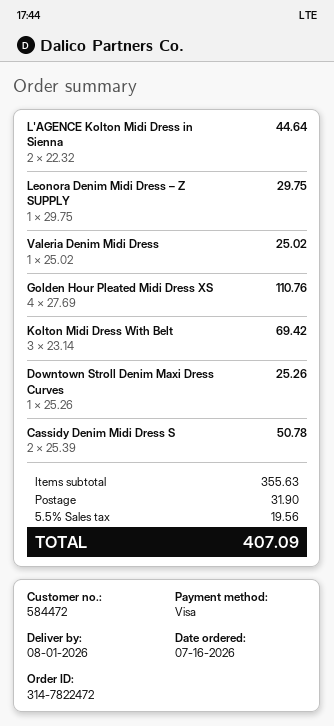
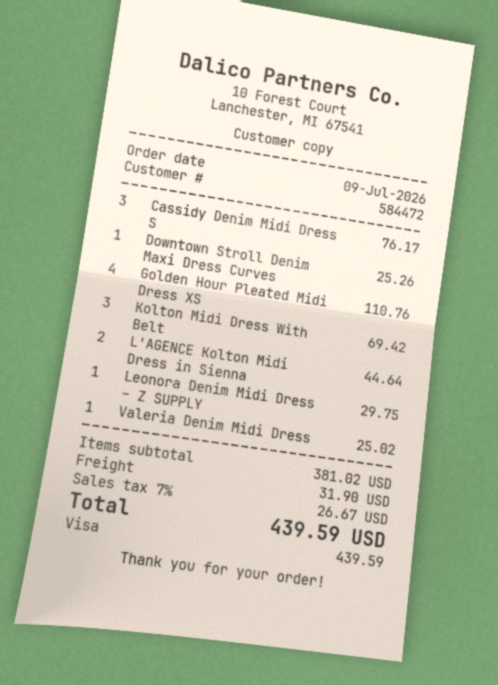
order date: 2026-07-16 -> 2026-07-09
Cassidy Denim Midi Dress S: 2 for 50.78 -> 3 for 76.17
subtotal: 355.63 -> 381.02
tax: 5.5% = 19.56 -> 7% = 26.67
total: 407.09 -> 439.59

